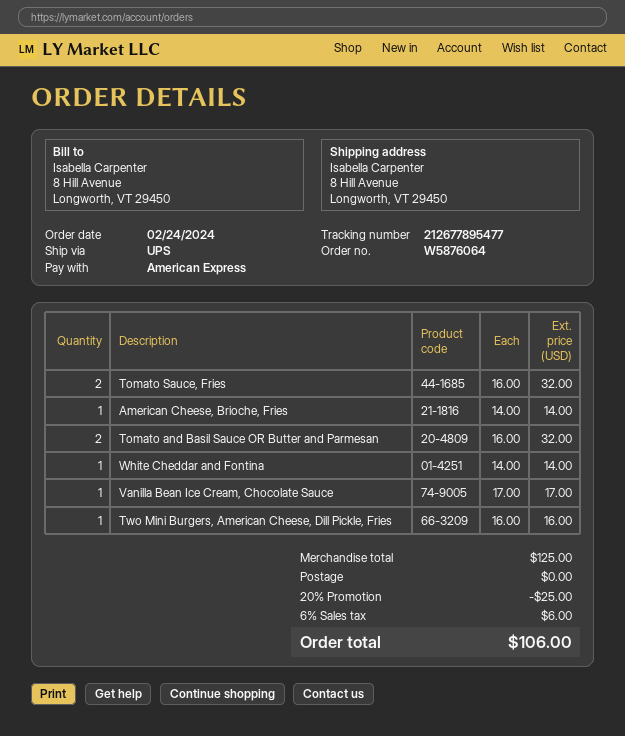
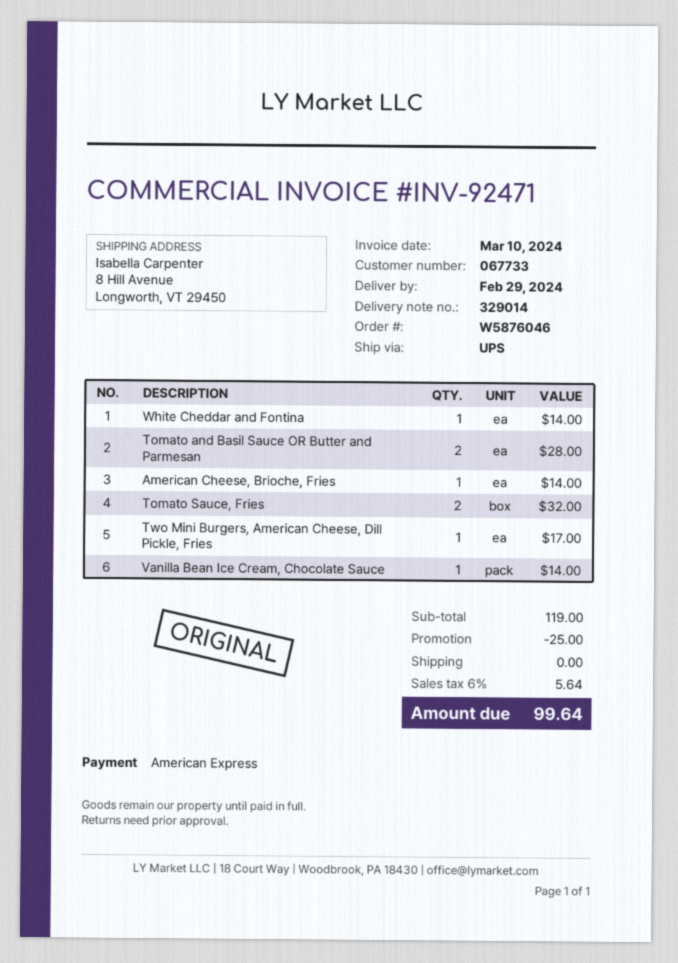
order number: W5876064 -> W5876046
Tomato and Basil Sauce OR Butter and Parmesan: 2 for 32.00 -> 2 for 28.00
Vanilla Bean Ice Cream, Chocolate Sauce: 1 for 17.00 -> 1 for 14.00
Two Mini Burgers, American Cheese, Dill Pickle, Fries: 1 for 16.00 -> 1 for 17.00
subtotal: 125.00 -> 119.00
tax: 6% = 6.00 -> 6% = 5.64
total: 106.00 -> 99.64

